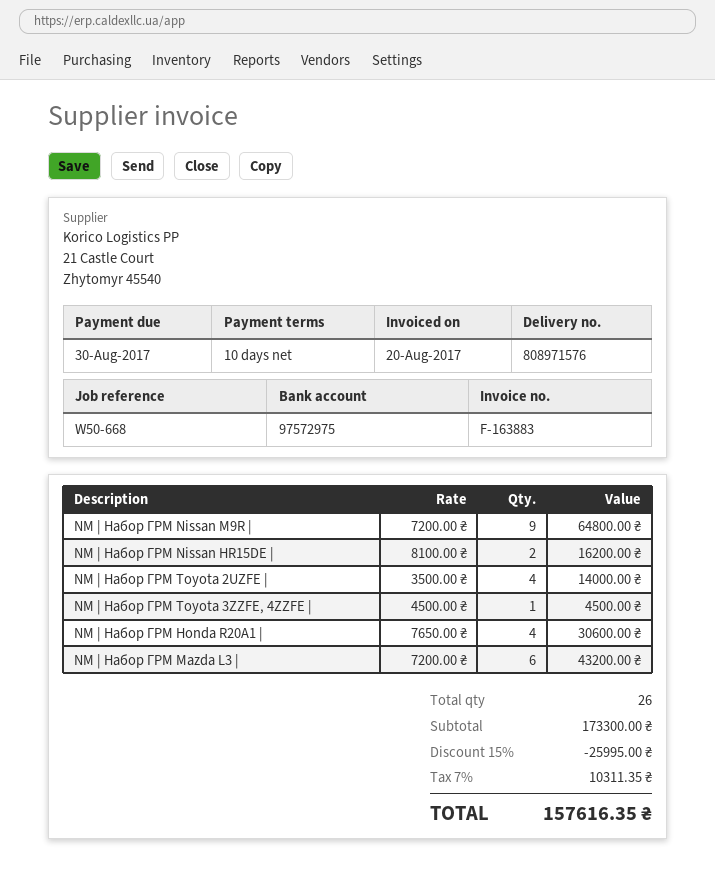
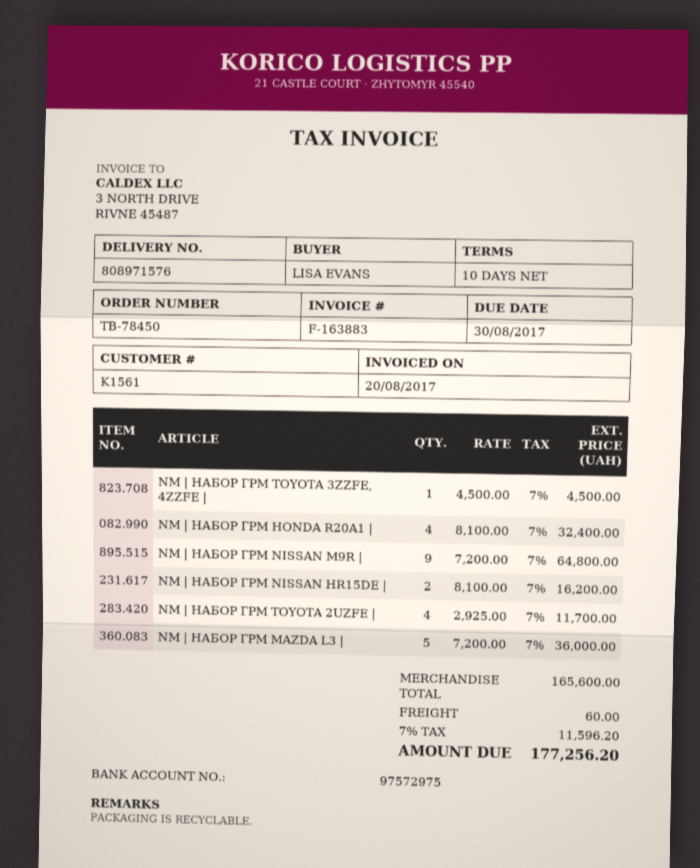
NM | Набор ГРМ Toyota 2UZFE |: 4 x 3500.00 = 14000.00 -> 4 x 2925.00 = 11700.00
NM | Набор ГРМ Honda R20A1 |: 4 x 7650.00 = 30600.00 -> 4 x 8100.00 = 32400.00
NM | Набор ГРМ Mazda L3 |: 6 x 7200.00 = 43200.00 -> 5 x 7200.00 = 36000.00
subtotal: 173300.00 -> 165600.00
discount: 15% = 25995.00 -> none
shipping: none -> 60.00
tax: 7% = 10311.35 -> 7% = 11596.20
total: 157616.35 -> 177256.20

